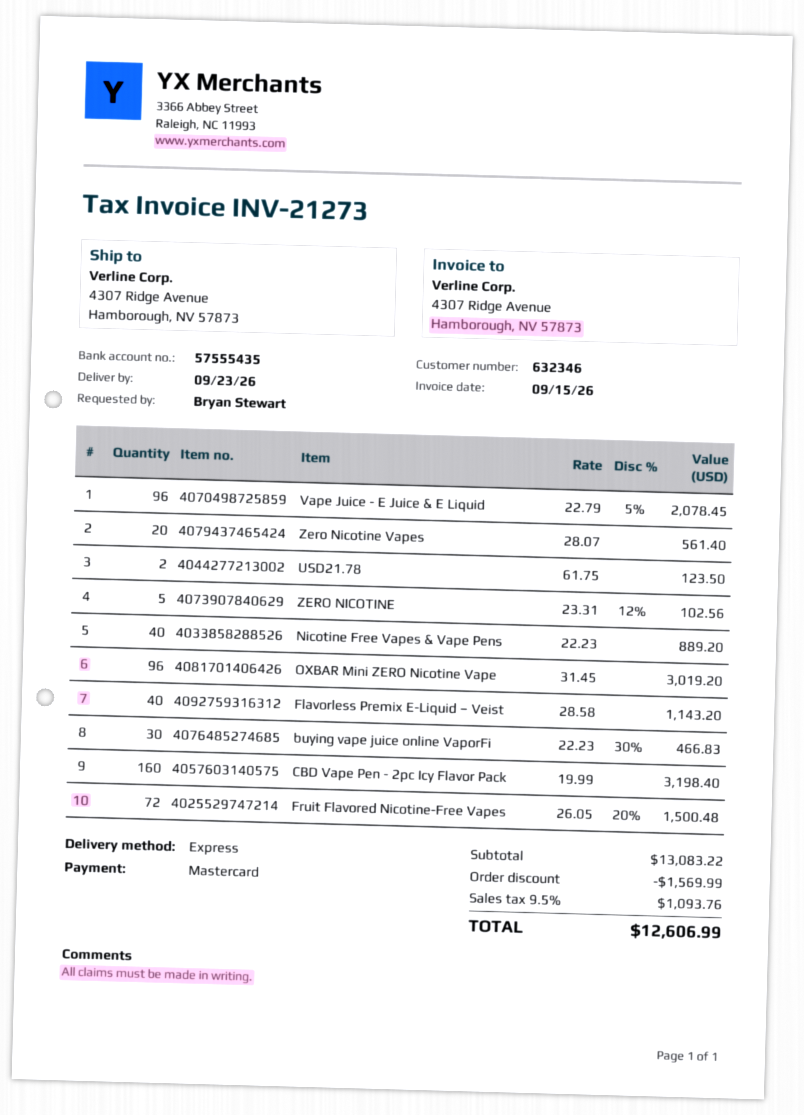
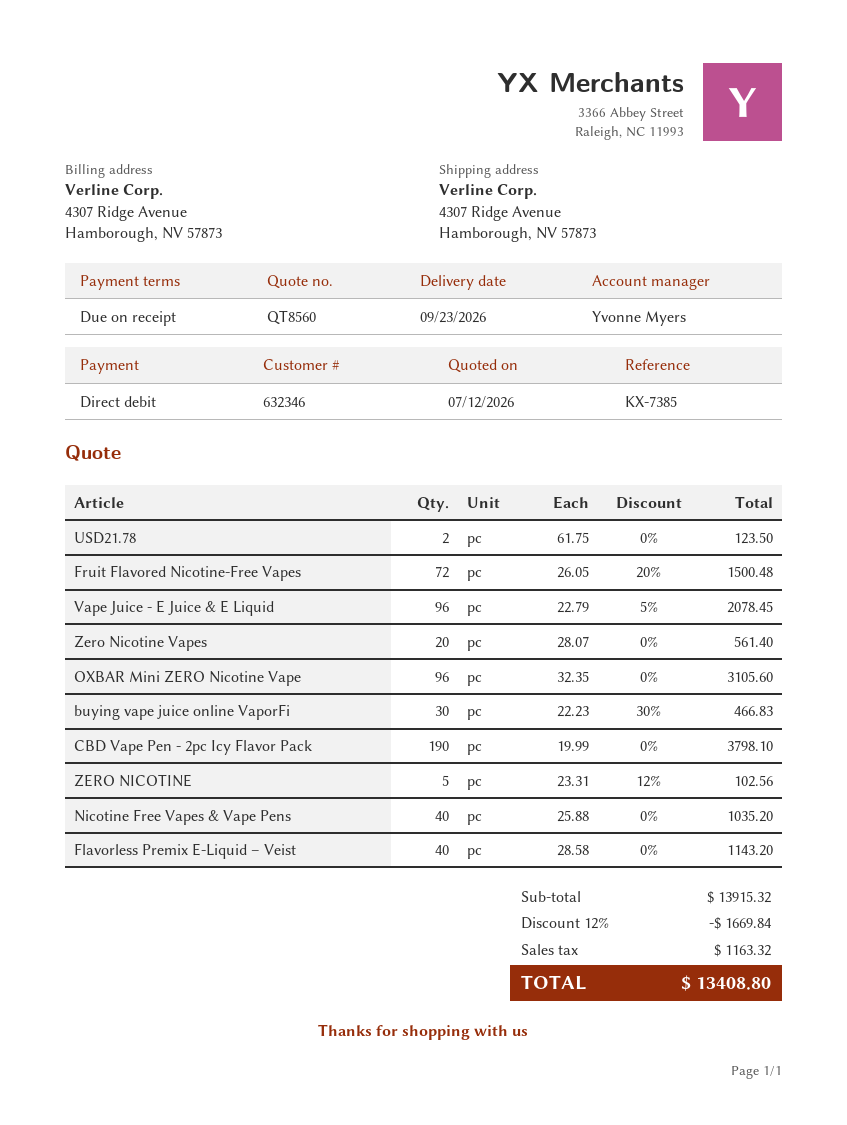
payment method: Mastercard -> direct debit
Nicotine Free Vapes & Vape Pens: 40 x 22.23 = 889.20 -> 40 x 25.88 = 1035.20
OXBAR Mini ZERO Nicotine Vape: 96 x 31.45 = 3019.20 -> 96 x 32.35 = 3105.60
CBD Vape Pen - 2pc Icy Flavor Pack: 160 x 19.99 = 3198.40 -> 190 x 19.99 = 3798.10
subtotal: 13083.22 -> 13915.32
discount: 1569.99 -> 1669.84
tax: 1093.76 -> 1163.32
total: 12606.99 -> 13408.80

